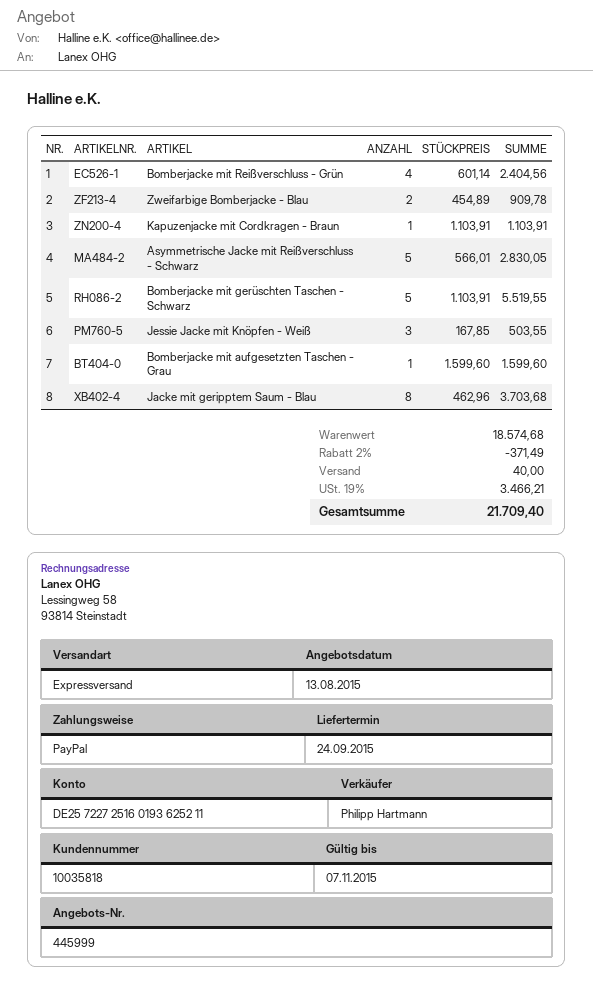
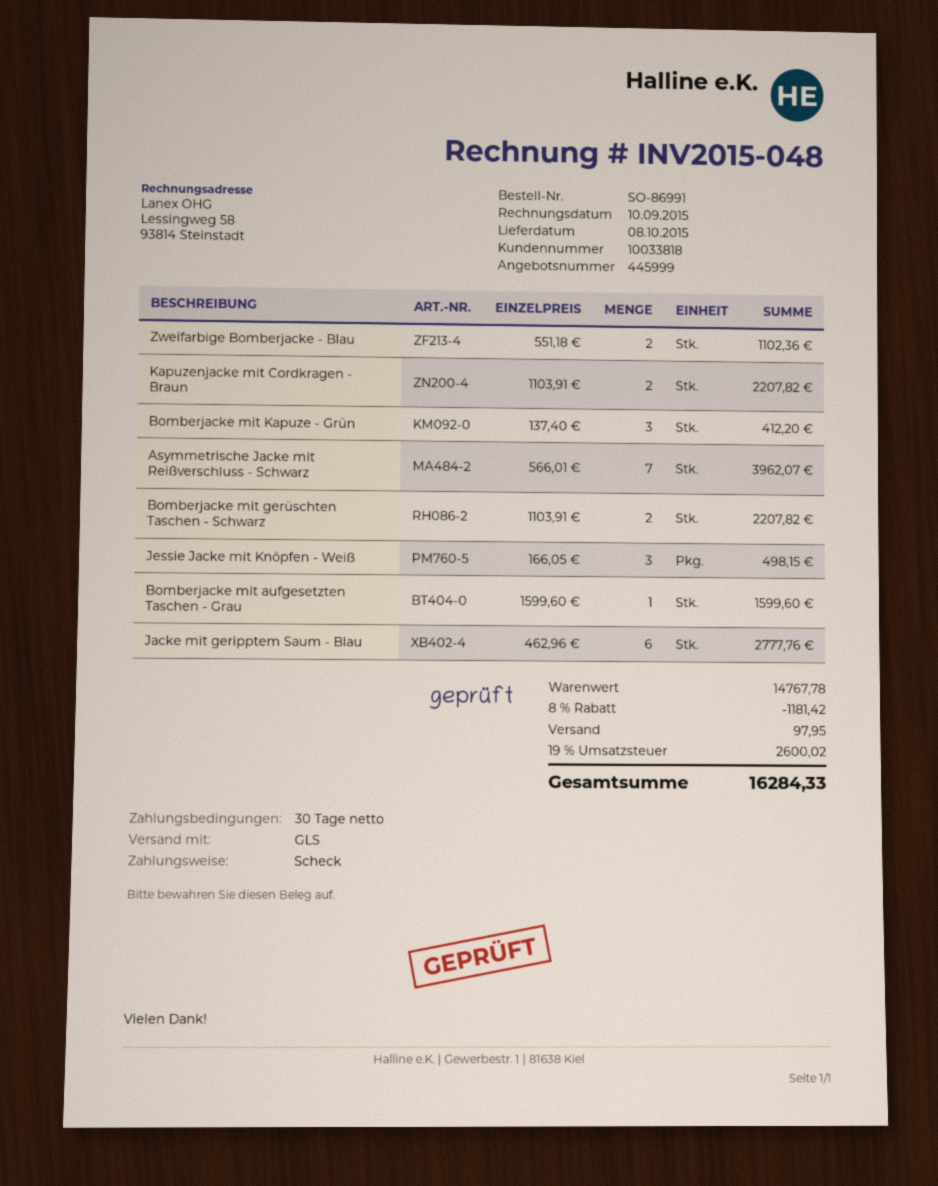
delivery date: 2015-09-24 -> 2015-10-08
customer number: 10035818 -> 10033818
payment method: PayPal -> cheque
shipping method: express -> GLS
Bomberjacke mit Reißverschluss - Grün: 4 x 601.14 = 2404.56 -> none
Zweifarbige Bomberjacke - Blau: 2 x 454.89 = 909.78 -> 2 x 551.18 = 1102.36
Kapuzenjacke mit Cordkragen - Braun: 1 x 1103.91 = 1103.91 -> 2 x 1103.91 = 2207.82
Asymmetrische Jacke mit Reißverschluss - Schwarz: 5 x 566.01 = 2830.05 -> 7 x 566.01 = 3962.07
Bomberjacke mit gerüschten Taschen - Schwarz: 5 x 1103.91 = 5519.55 -> 2 x 1103.91 = 2207.82
Jessie Jacke mit Knöpfen - Weiß: 3 x 167.85 = 503.55 -> 3 x 166.05 = 498.15
Jacke mit geripptem Saum - Blau: 8 x 462.96 = 3703.68 -> 6 x 462.96 = 2777.76
Bomberjacke mit Kapuze - Grün: none -> 3 x 137.40 = 412.20
subtotal: 18574.68 -> 14767.78
discount: 2% = 371.49 -> 8% = 1181.42
shipping: 40.00 -> 97.95
tax: 19% = 3466.21 -> 19% = 2600.02
total: 21709.40 -> 16284.33

